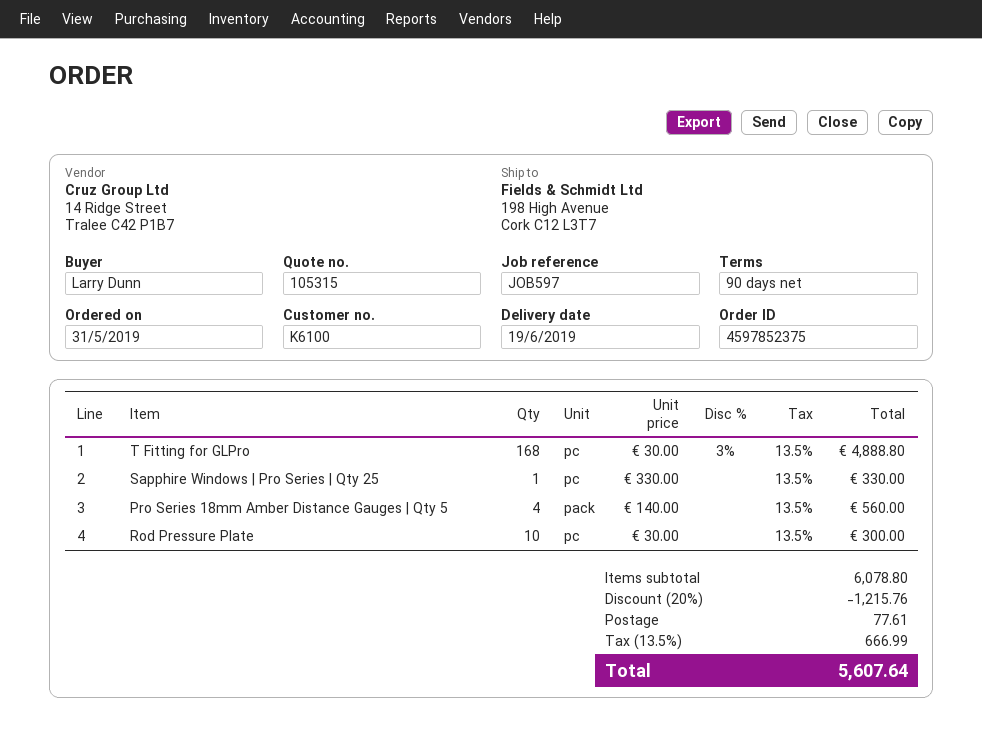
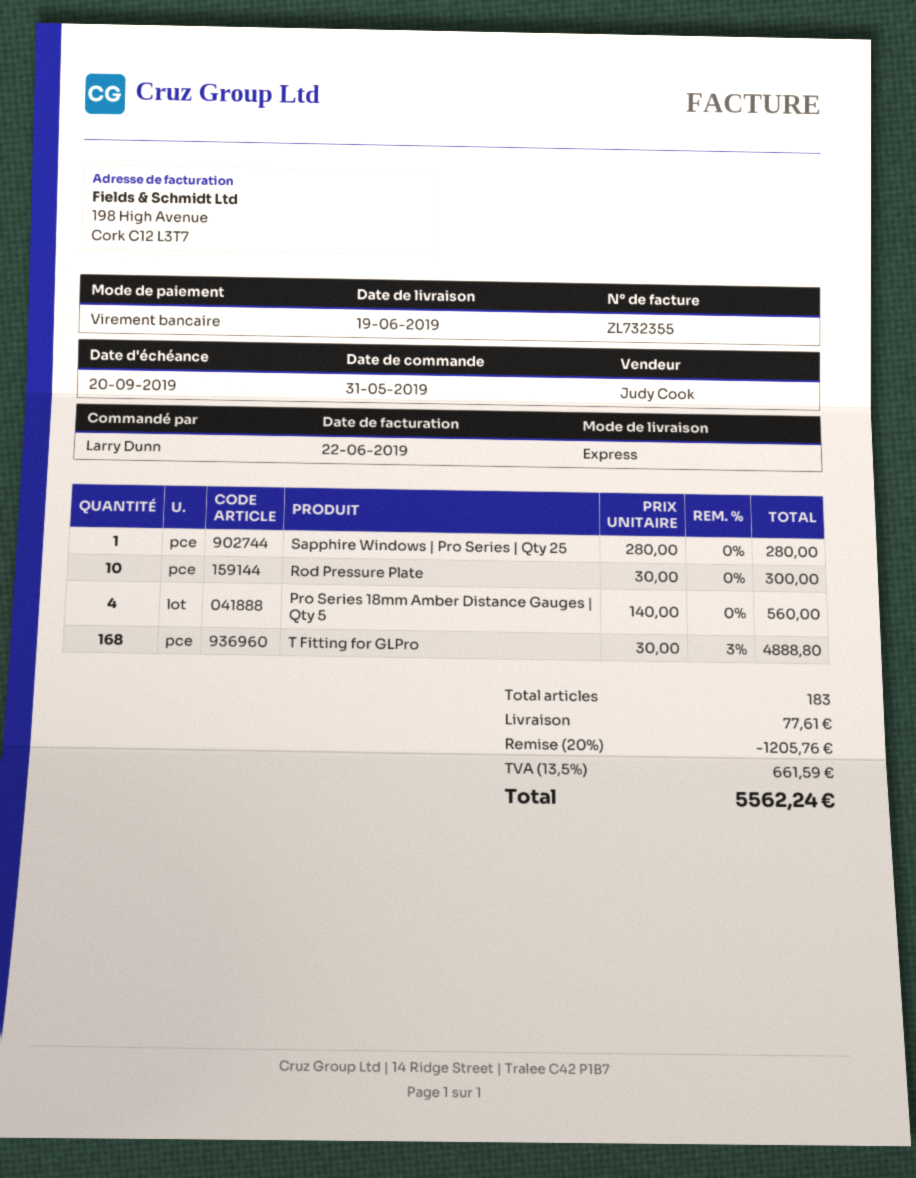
Sapphire Windows | Pro Series | Qty 25: 1 x 330.00 = 330.00 -> 1 x 280.00 = 280.00
discount: 20% = 1215.76 -> 20% = 1205.76
tax: 13.5% = 666.99 -> 13.5% = 661.59
total: 5607.64 -> 5562.24

